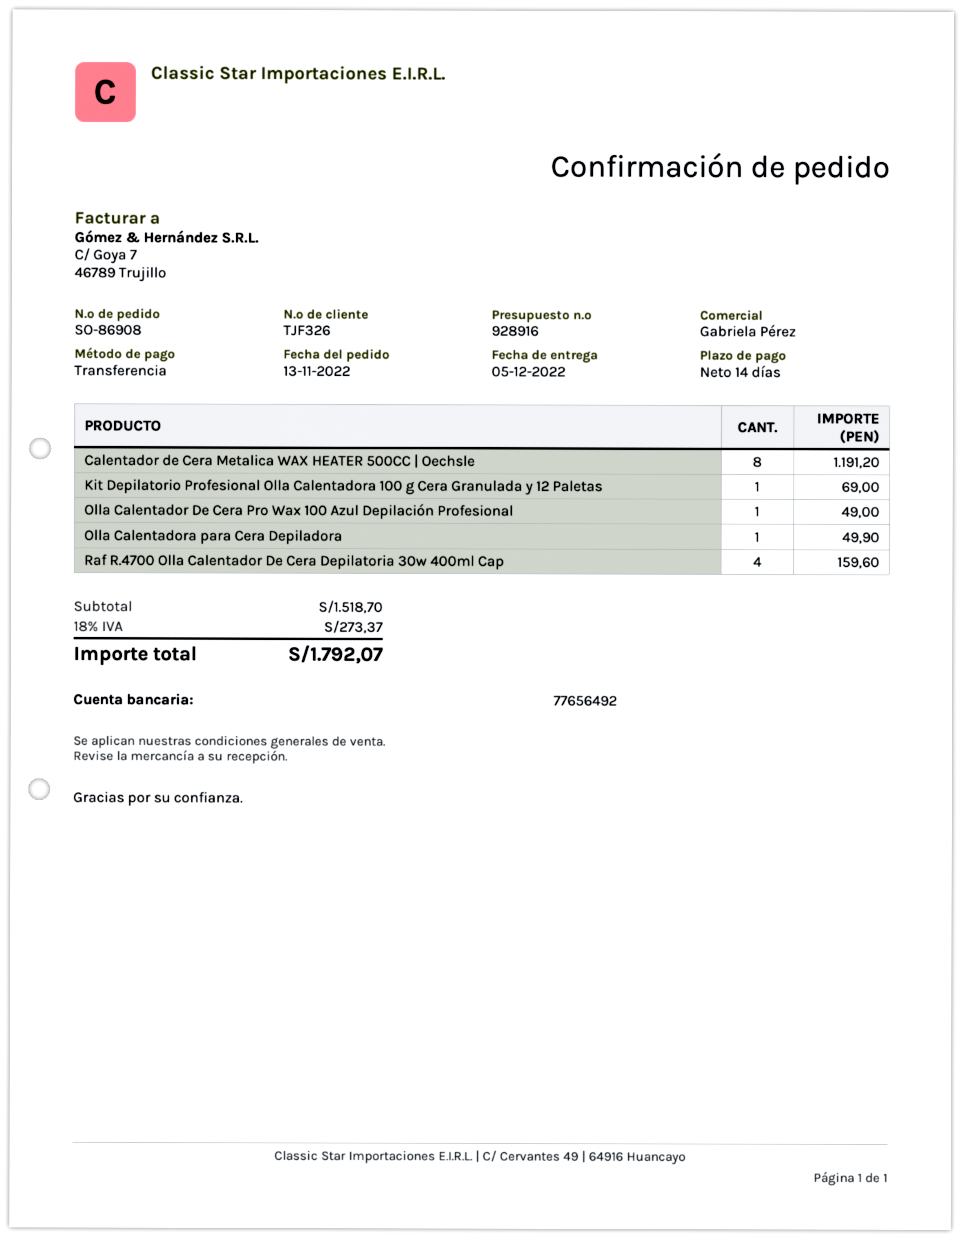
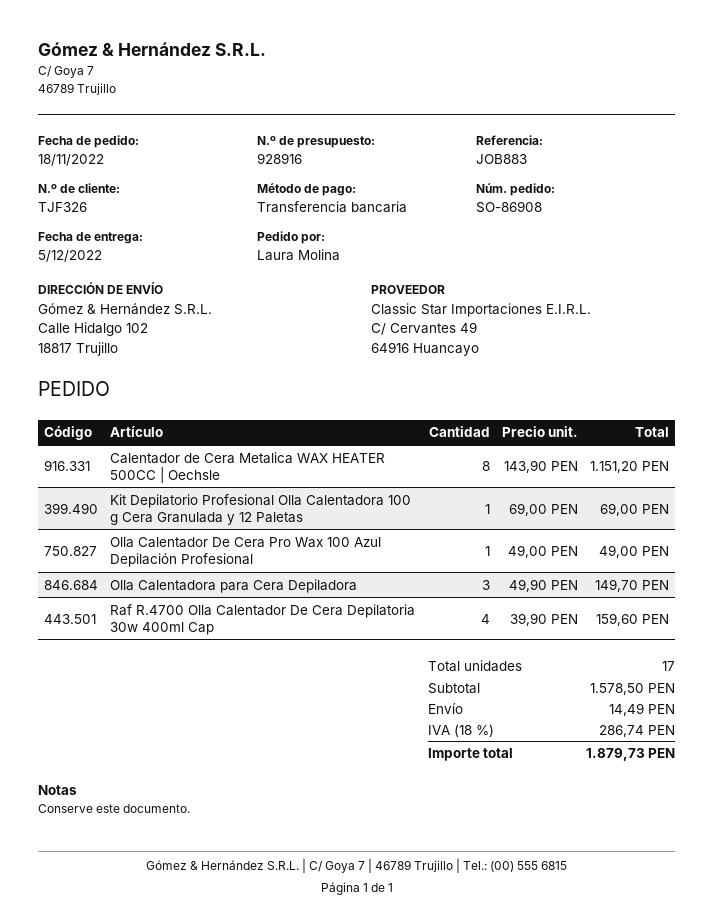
order date: 2022-11-13 -> 2022-11-18
Calentador de Cera Metalica WAX HEATER 500CC | Oechsle: 8 for 1191.20 -> 8 for 1151.20
Olla Calentadora para Cera Depiladora: 1 for 49.90 -> 3 for 149.70
subtotal: 1518.70 -> 1578.50
shipping: none -> 14.49
tax: 18% = 273.37 -> 18% = 286.74
total: 1792.07 -> 1879.73

